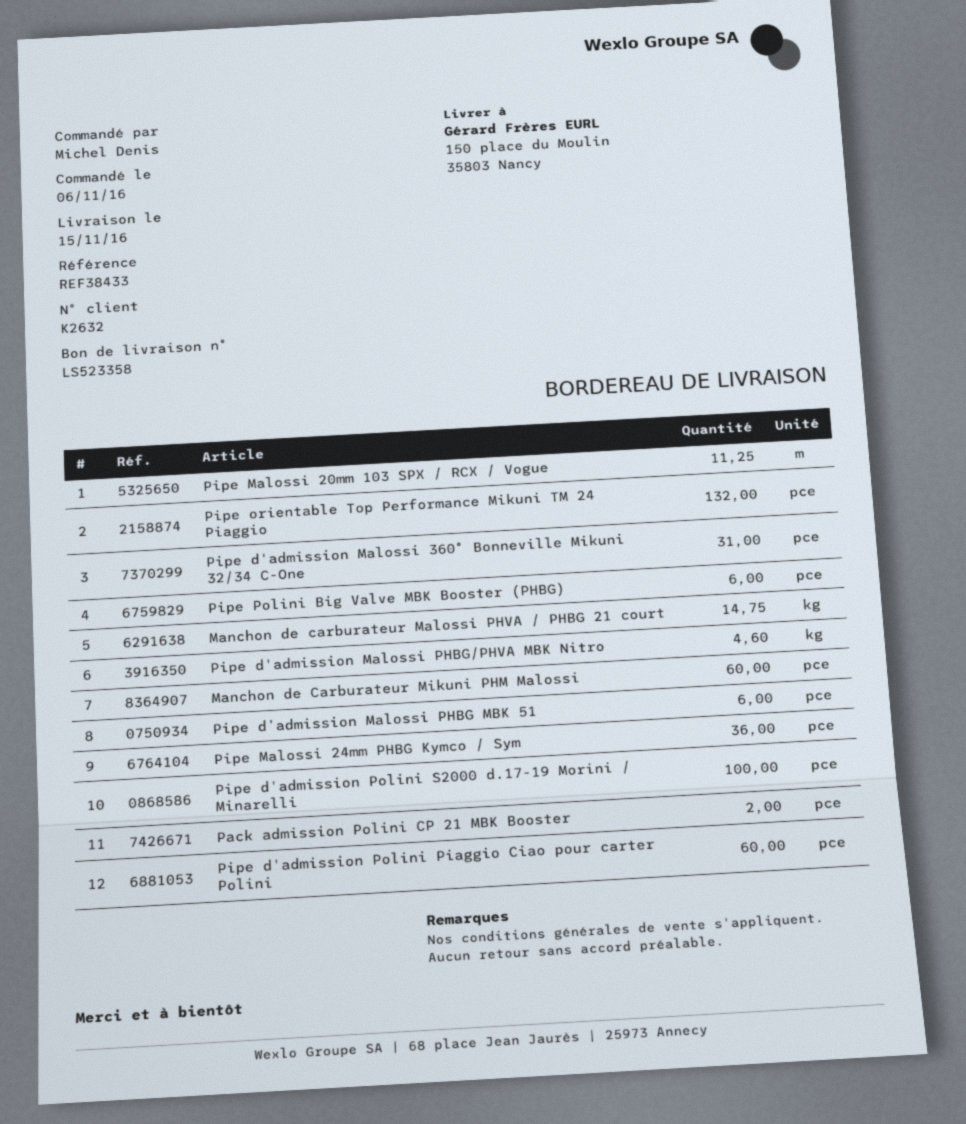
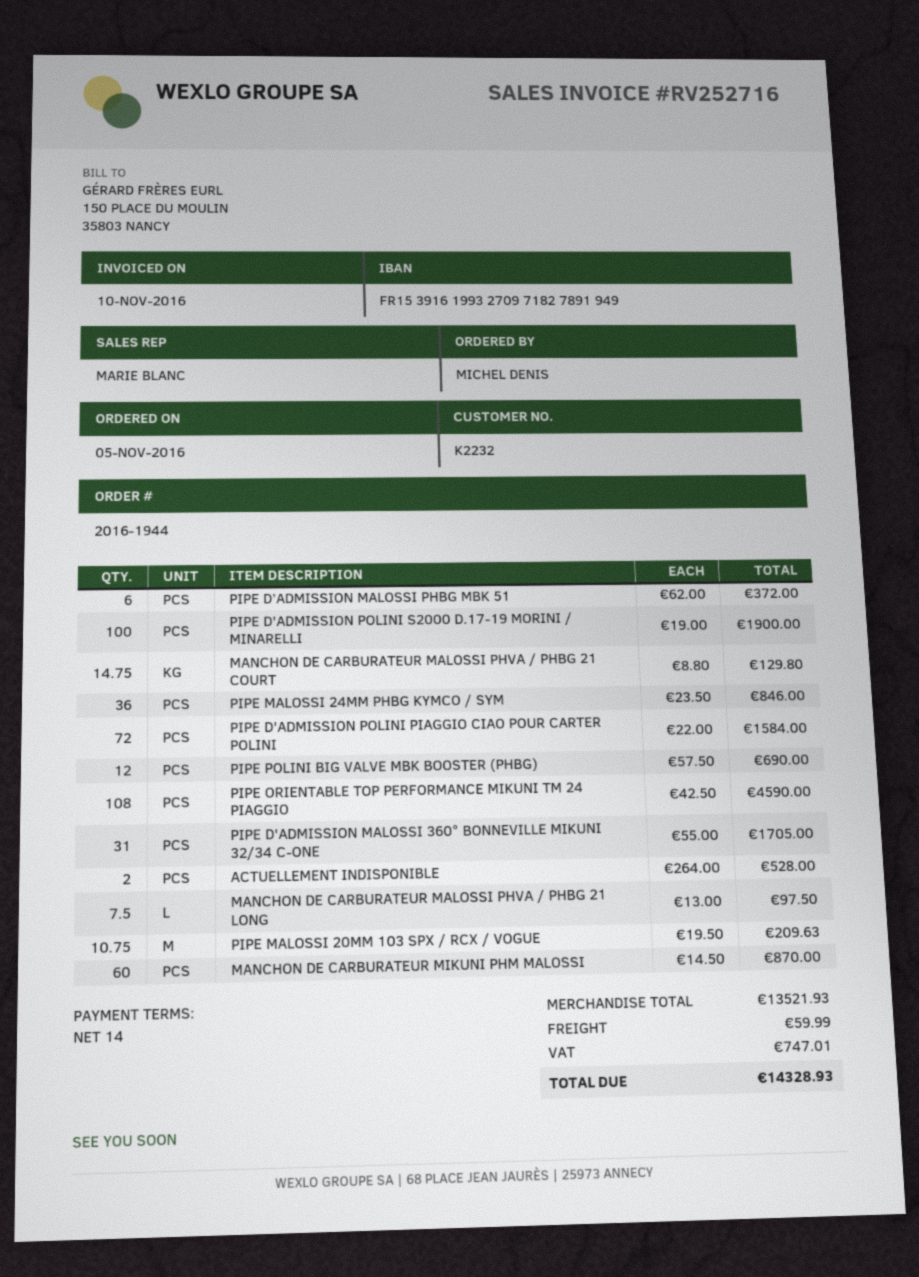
order date: 2016-11-06 -> 2016-11-05
customer number: K2632 -> K2232
Pipe Malossi 20mm 103 SPX / RCX / Vogue: 11.25 -> 10.75
Pipe orientable Top Performance Mikuni TM 24 Piaggio: 132 -> 108
Pipe Polini Big Valve MBK Booster (PHBG): 6 -> 12
Pipe d'admission Malossi PHBG/PHVA MBK Nitro: 4.6 -> none
Pack admission Polini CP 21 MBK Booster: 2 -> none
Pipe d'admission Polini Piaggio Ciao pour carter Polini: 60 -> 72
ACTUELLEMENT INDISPONIBLE: none -> 2
MANCHON DE CARBURATEUR MALOSSI PHVA / PHBG 21 LONG: none -> 7.5

